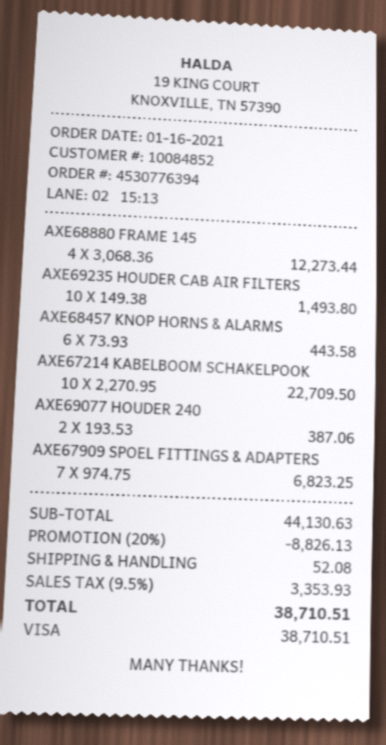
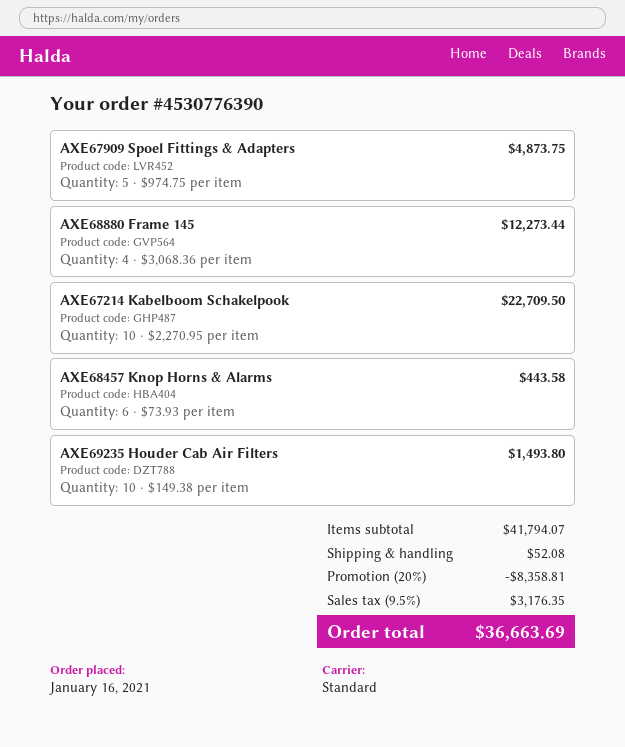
order number: 4530776394 -> 4530776390
AXE69077 HOUDER 240: 2 x 193.53 = 387.06 -> none
AXE67909 SPOEL FITTINGS & ADAPTERS: 7 x 974.75 = 6823.25 -> 5 x 974.75 = 4873.75
subtotal: 44130.63 -> 41794.07
discount: 20% = 8826.13 -> 20% = 8358.81
tax: 9.5% = 3353.93 -> 9.5% = 3176.35
total: 38710.51 -> 36663.69

